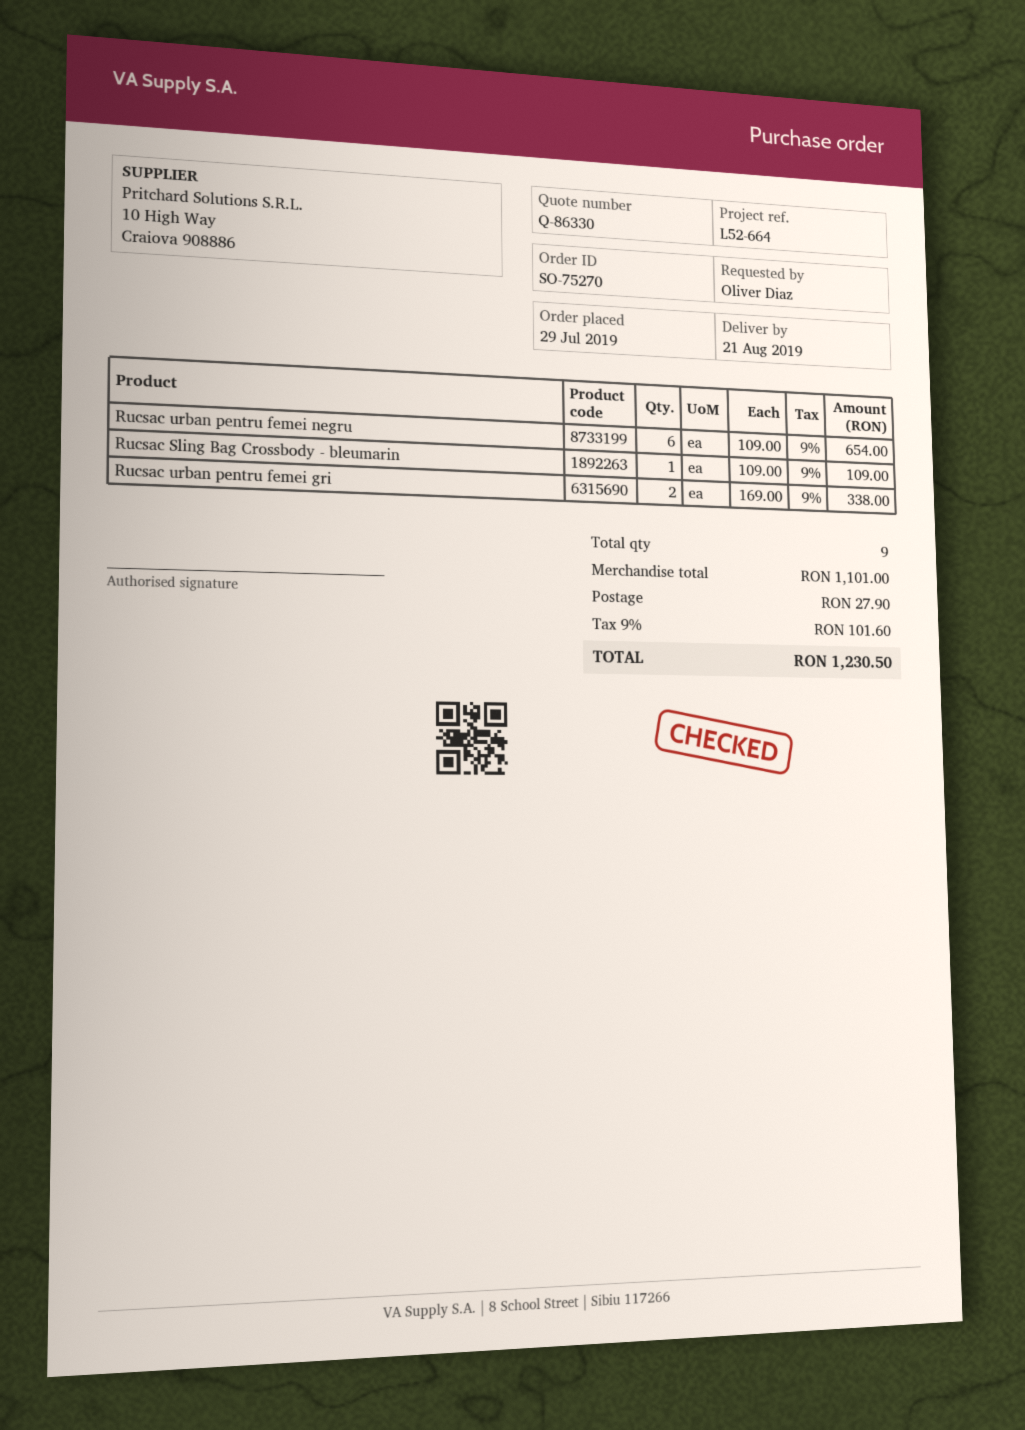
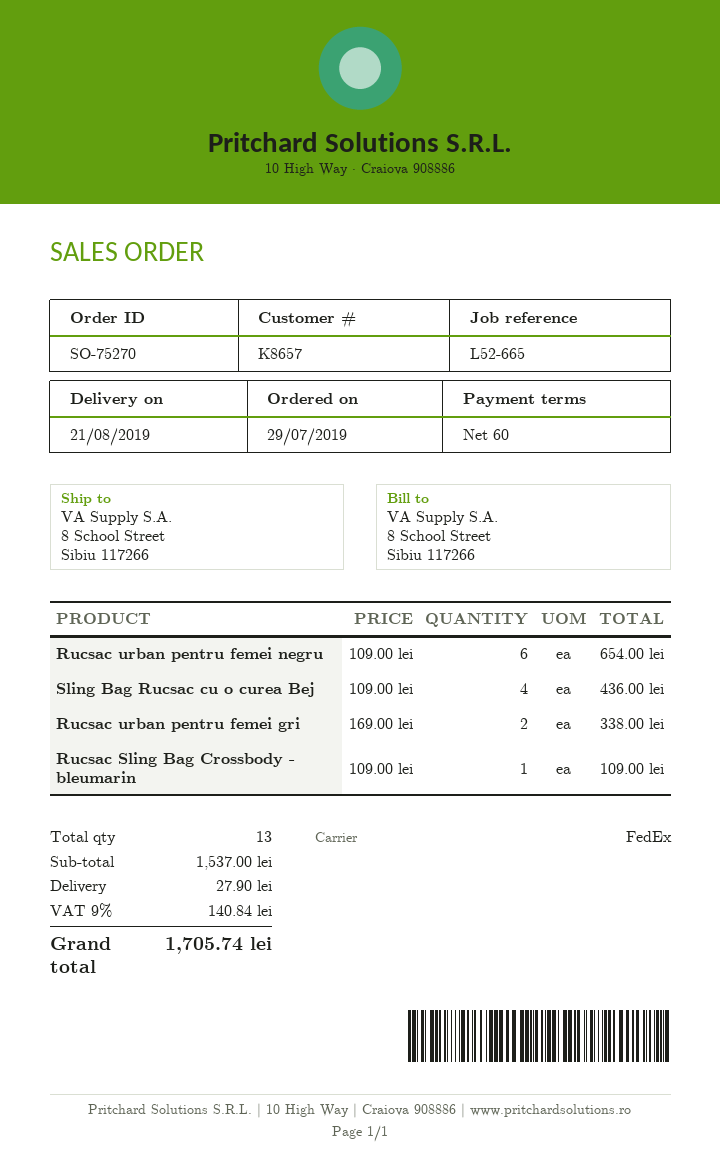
reference: L52-664 -> L52-665
Sling Bag Rucsac cu o curea Bej: none -> 4 x 109.00 = 436.00
total quantity: 9 -> 13
subtotal: 1101.00 -> 1537.00
tax: 9% = 101.60 -> 9% = 140.84
total: 1230.50 -> 1705.74

